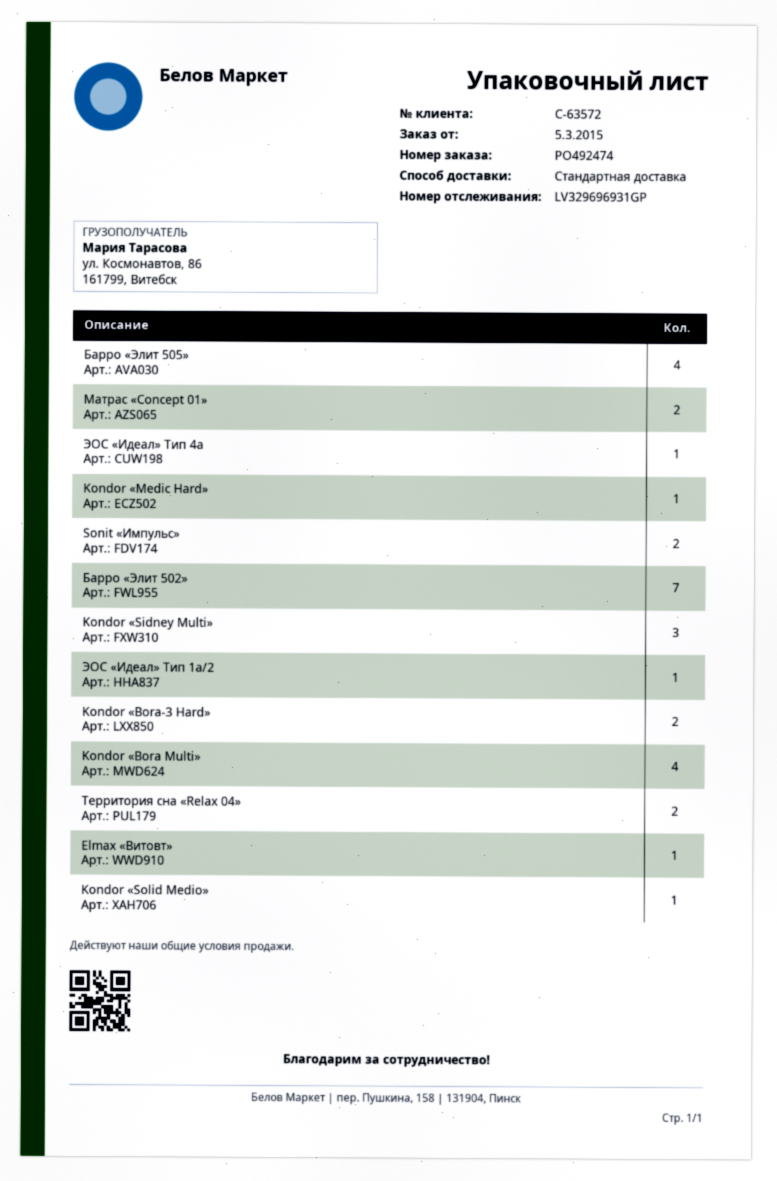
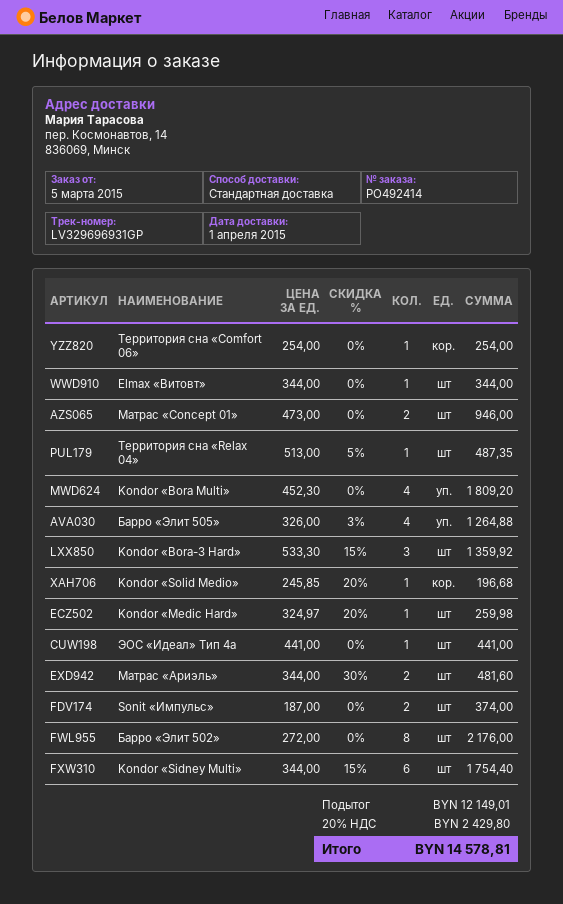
order number: PO492474 -> PO492414
ship to: ул. Космонавтов, 86, 161799, Витебск -> пер. Космонавтов, 14, 836069, Минск
Барро «Элит 502»: 7 -> 8
Kondor «Sidney Multi»: 3 -> 6
ЭОС «Идеал» Тип 1а/2: 1 -> none
Kondor «Bora-3 Hard»: 2 -> 3
Территория сна «Relax 04»: 2 -> 1
Территория сна «Comfort 06»: none -> 1
Матрас «Ариэль»: none -> 2

